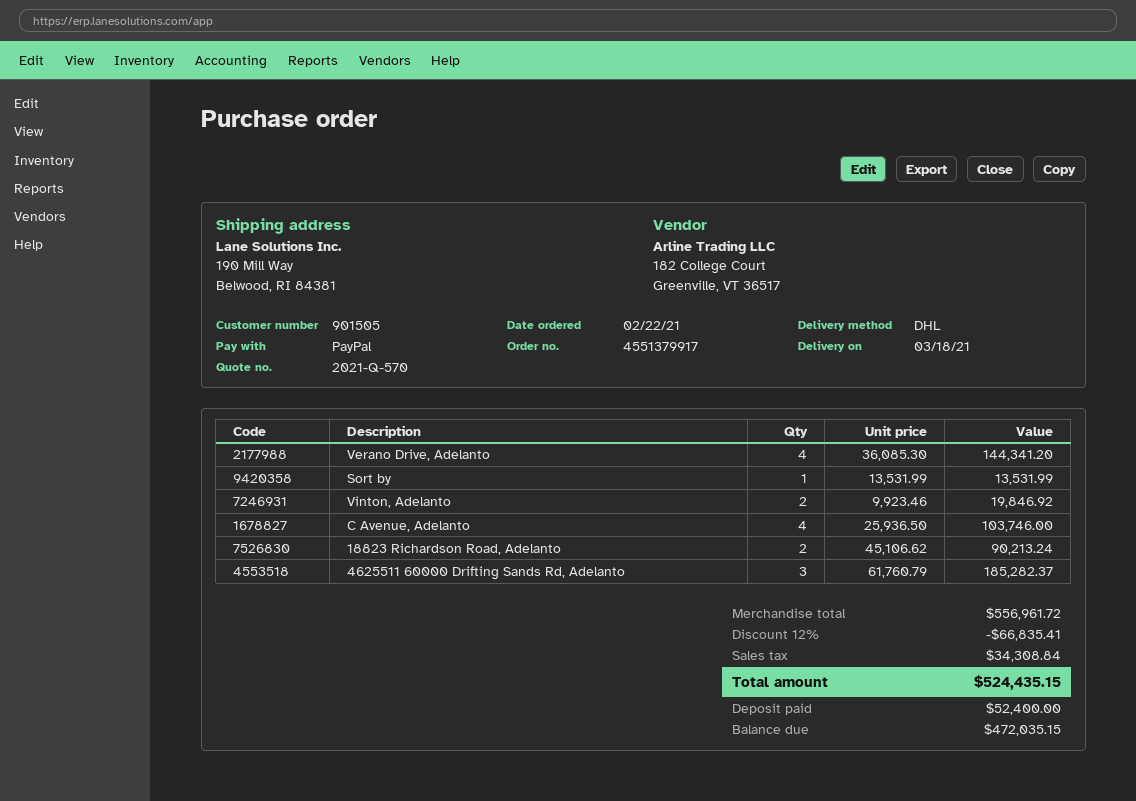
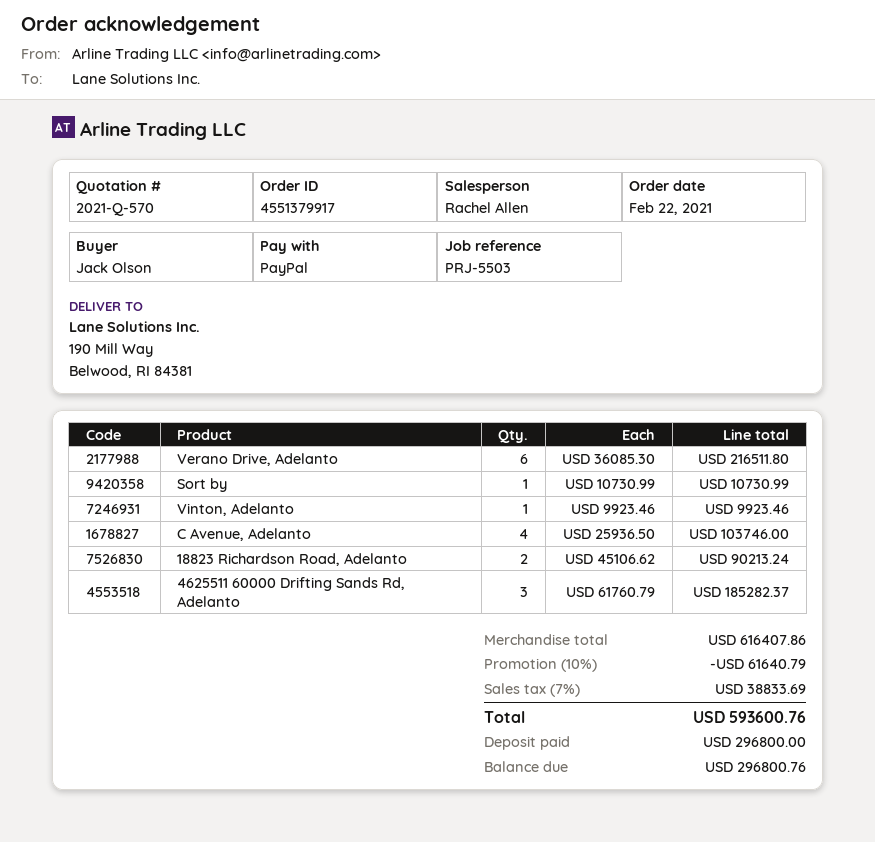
Verano Drive, Adelanto: 4 x 36085.30 = 144341.20 -> 6 x 36085.30 = 216511.80
Sort by: 1 x 13531.99 = 13531.99 -> 1 x 10730.99 = 10730.99
Vinton, Adelanto: 2 x 9923.46 = 19846.92 -> 1 x 9923.46 = 9923.46
subtotal: 556961.72 -> 616407.86
discount: 12% = 66835.41 -> 10% = 61640.79
tax: 34308.84 -> 38833.69
total: 524435.15 -> 593600.76
deposit: 52400.00 -> 296800.00
balance: 472035.15 -> 296800.76

